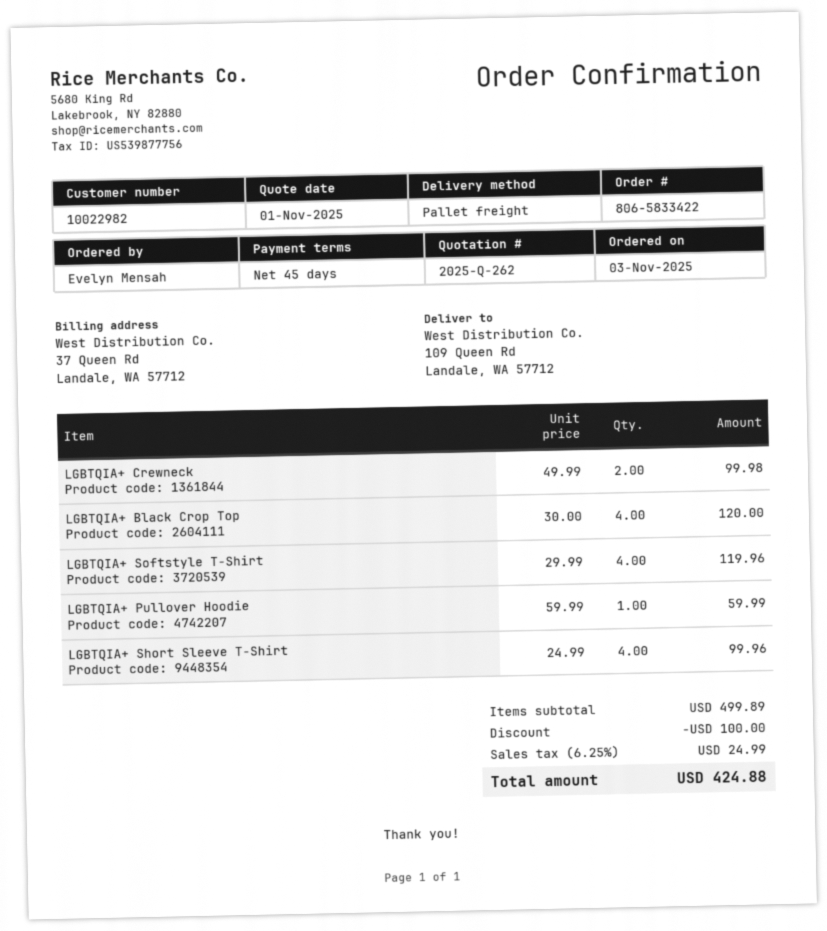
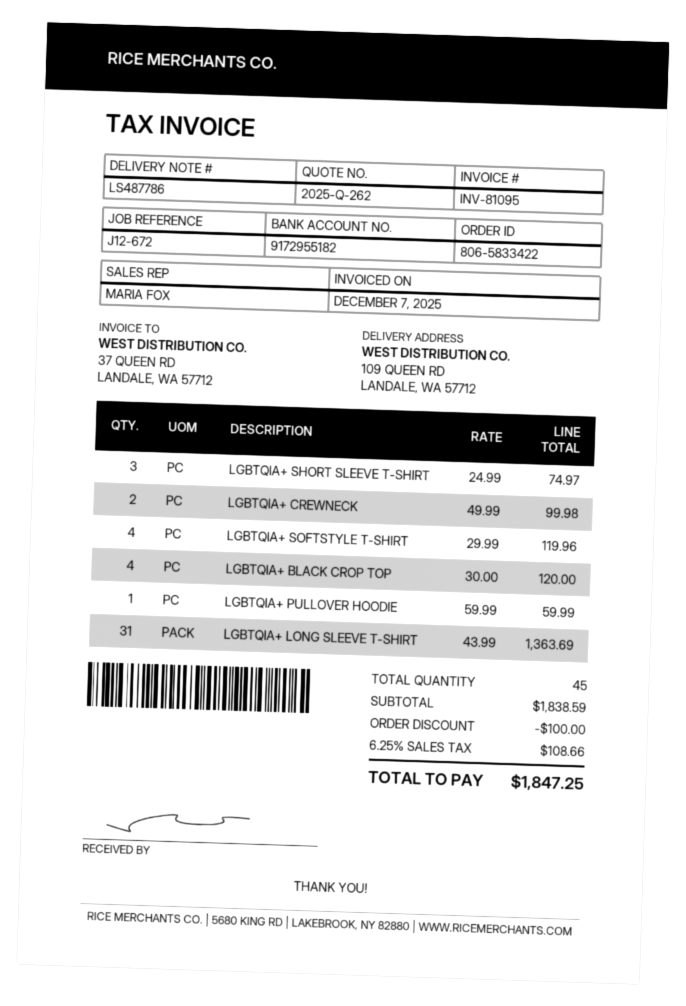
LGBTQIA+ Short Sleeve T-Shirt: 4 x 24.99 = 99.96 -> 3 x 24.99 = 74.97
LGBTQIA+ LONG SLEEVE T-SHIRT: none -> 31 x 43.99 = 1363.69
subtotal: 499.89 -> 1838.59
tax: 6.25% = 24.99 -> 6.25% = 108.66
total: 424.88 -> 1847.25

